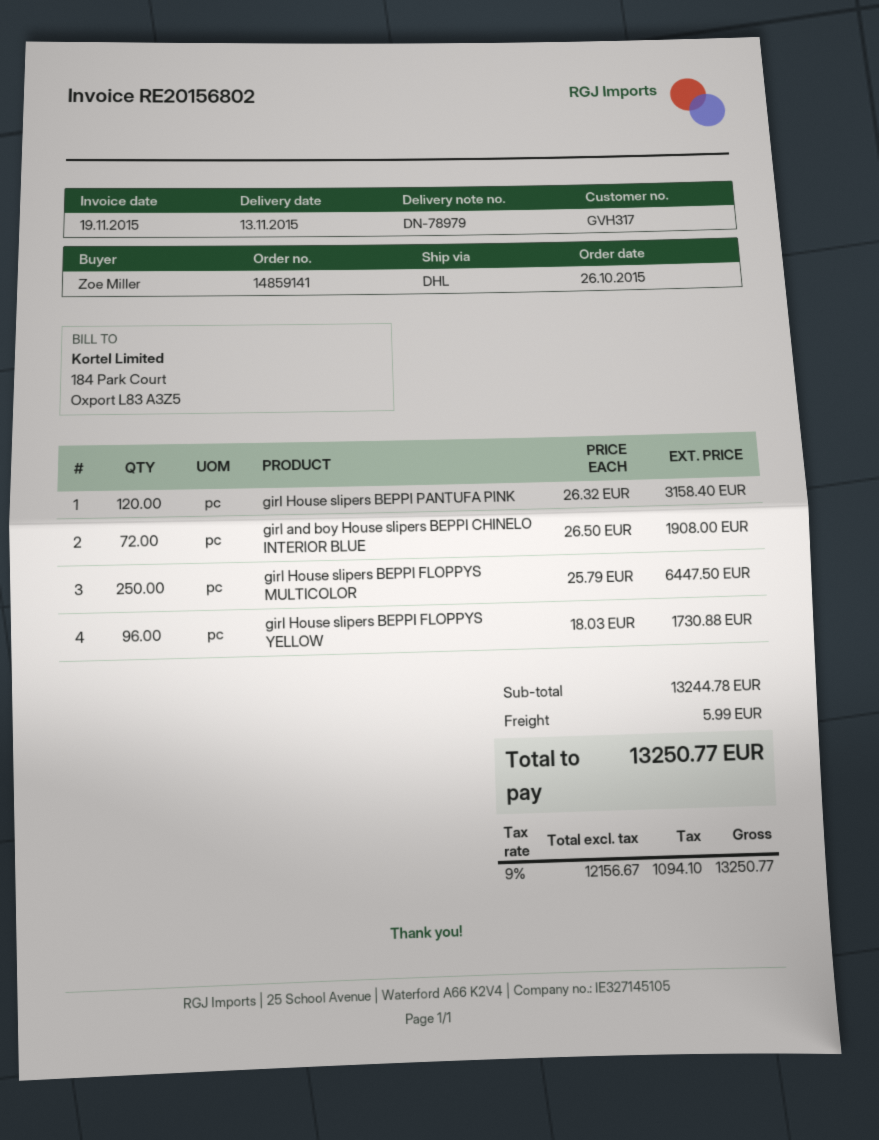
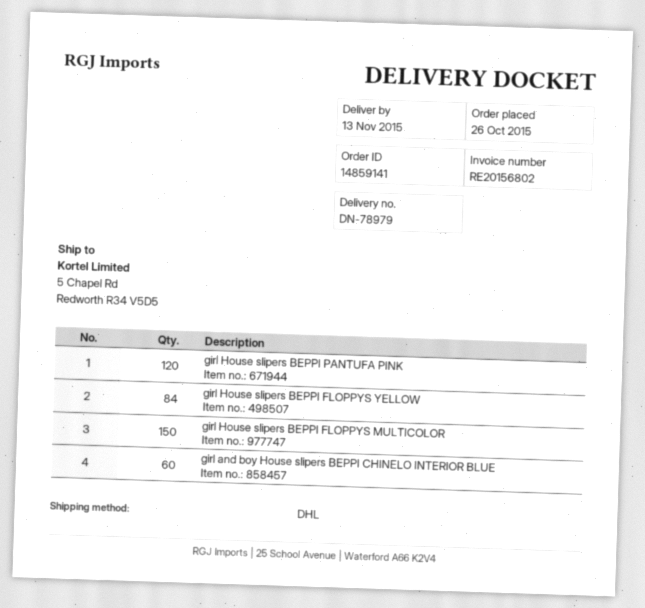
girl and boy House slipers BEPPI CHINELO INTERIOR BLUE: 72 -> 60
girl House slipers BEPPI FLOPPYS MULTICOLOR: 250 -> 150
girl House slipers BEPPI FLOPPYS YELLOW: 96 -> 84

